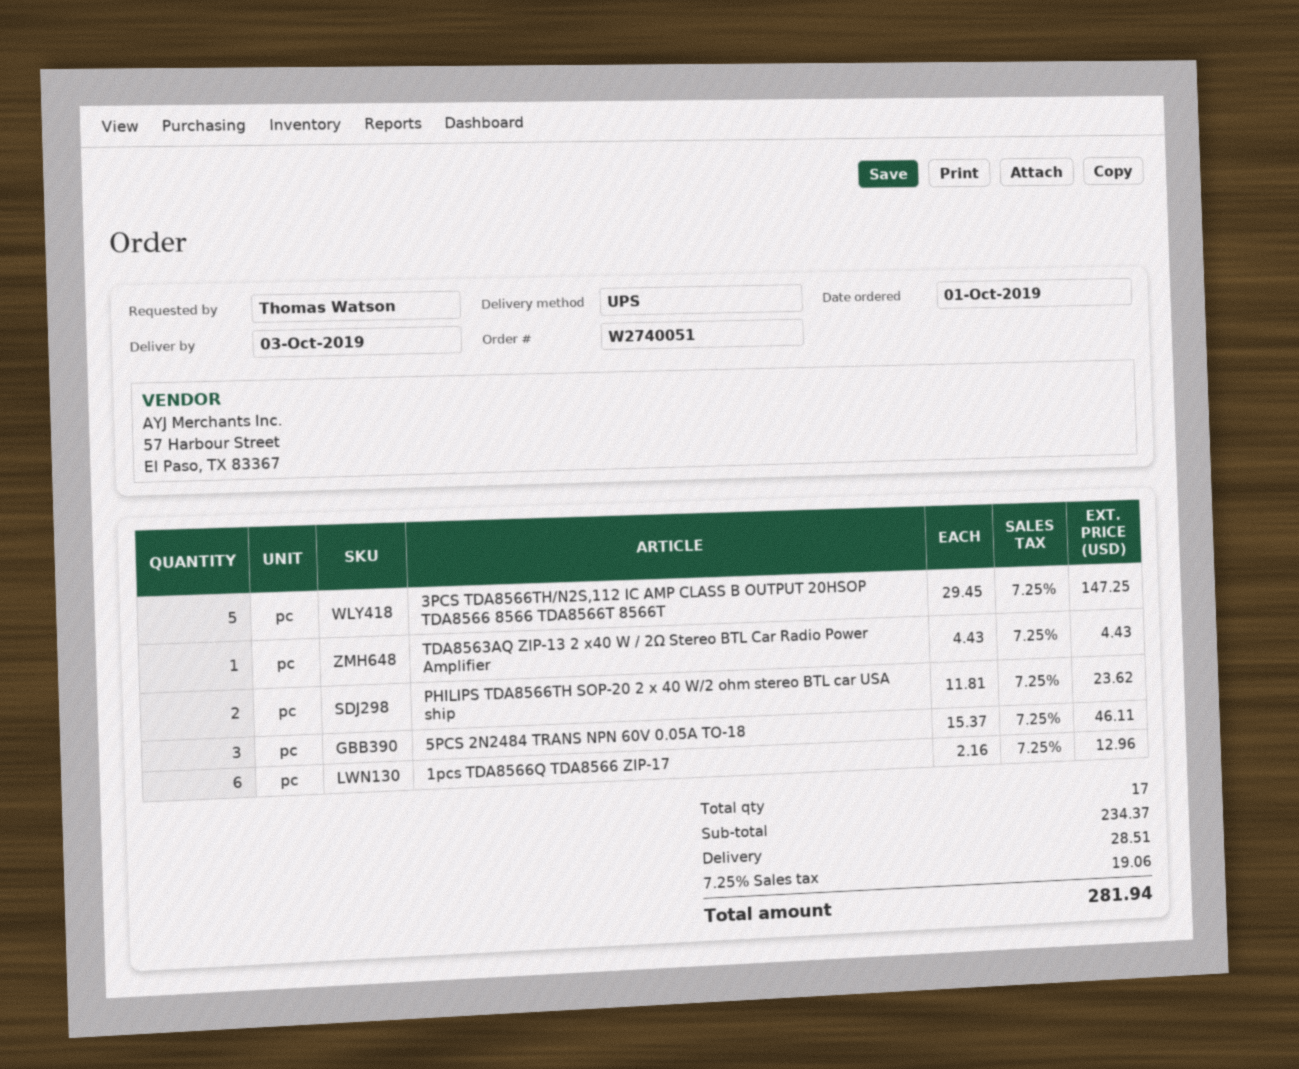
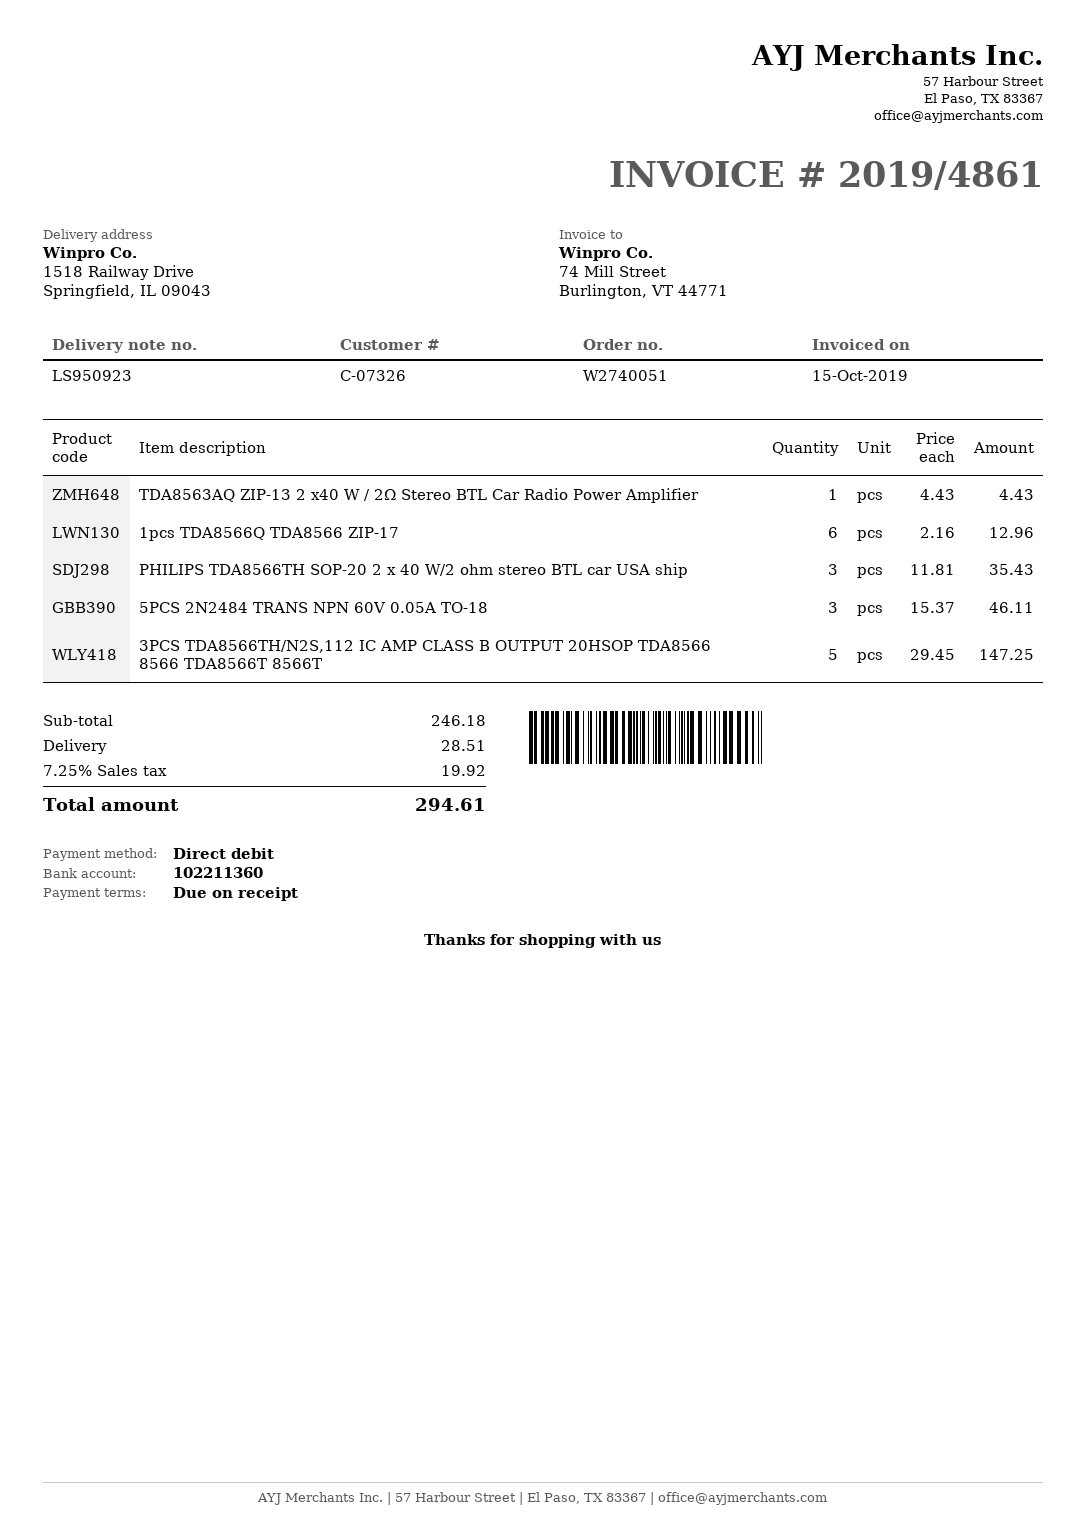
PHILIPS TDA8566TH SOP-20 2 x 40 W/2 ohm stereo BTL car USA ship: 2 x 11.81 = 23.62 -> 3 x 11.81 = 35.43
subtotal: 234.37 -> 246.18
tax: 7.25% = 19.06 -> 7.25% = 19.92
total: 281.94 -> 294.61

